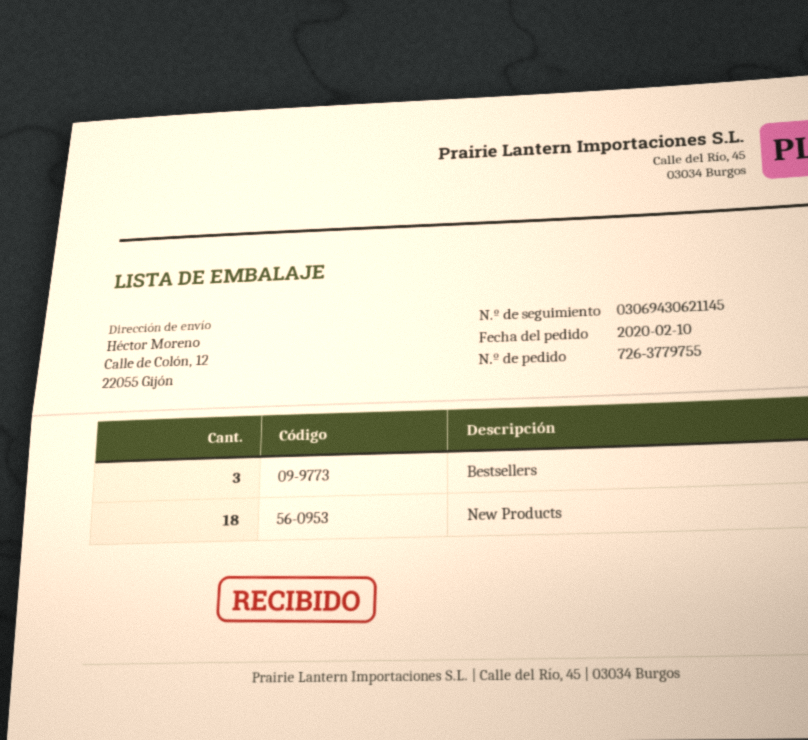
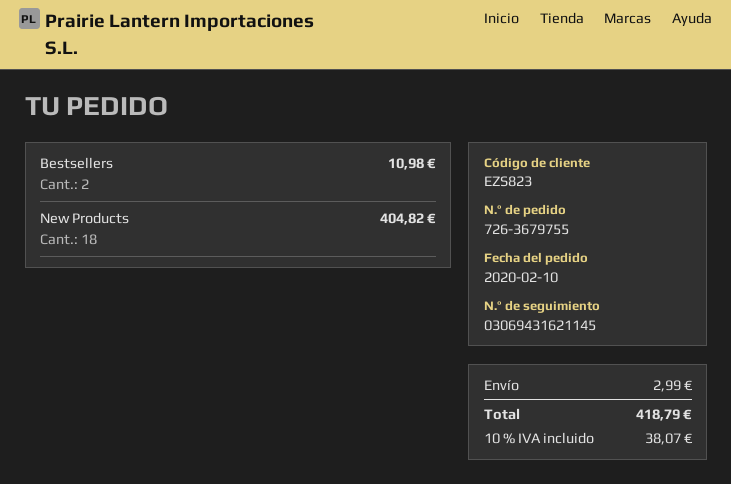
order number: 726-3779755 -> 726-3679755
tracking number: 03069430621145 -> 03069431621145
Bestsellers: 3 -> 2

